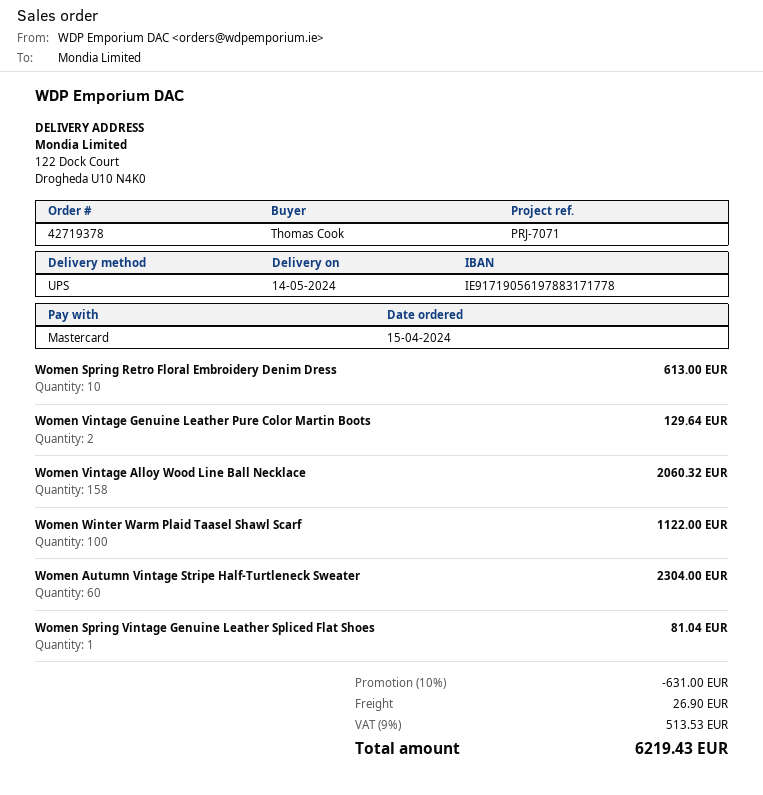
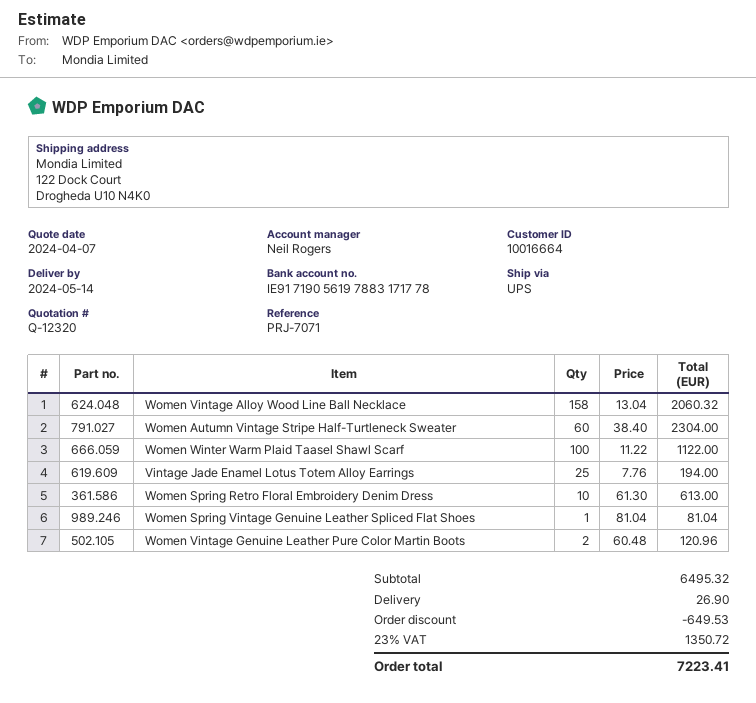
Women Vintage Genuine Leather Pure Color Martin Boots: 2 for 129.64 -> 2 for 120.96
Vintage Jade Enamel Lotus Totem Alloy Earrings: none -> 25 for 194.00
discount: 631.00 -> 649.53
tax: 9% = 513.53 -> 23% = 1350.72
total: 6219.43 -> 7223.41

